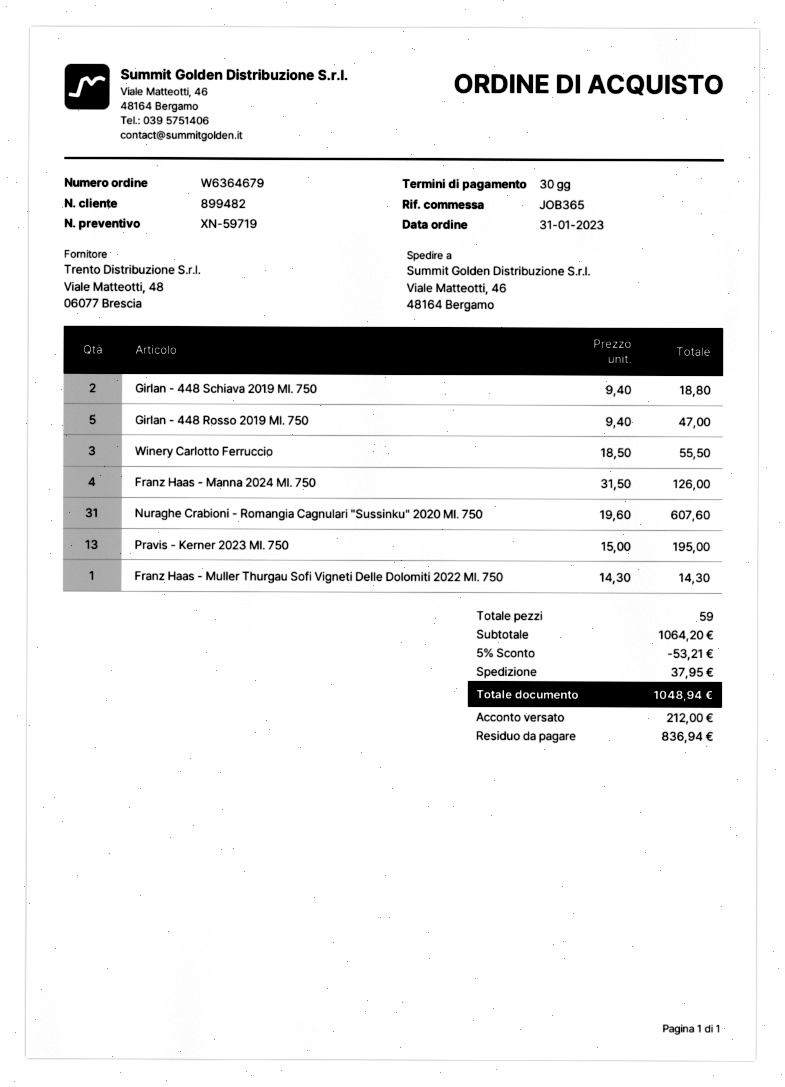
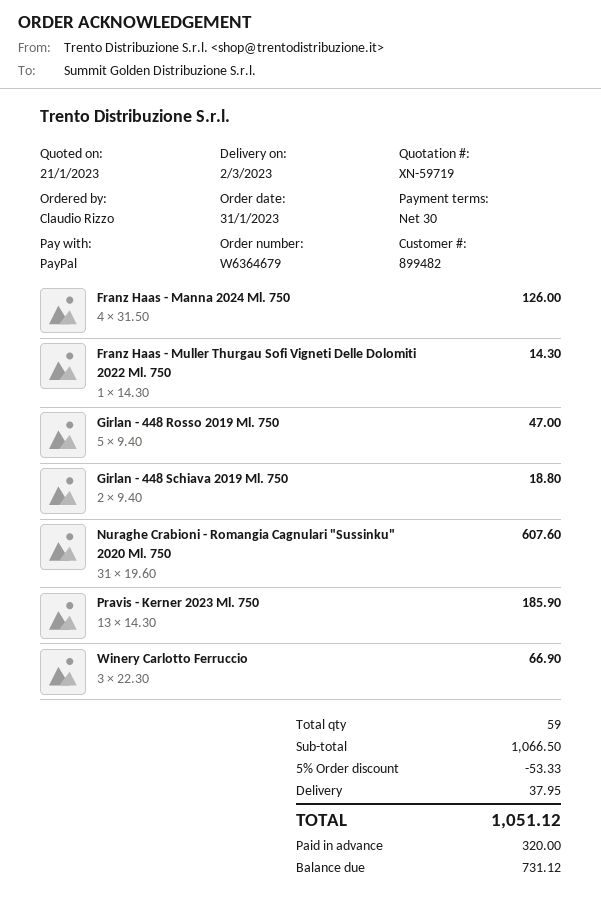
Winery Carlotto Ferruccio: 3 x 18.50 = 55.50 -> 3 x 22.30 = 66.90
Pravis - Kerner 2023 Ml. 750: 13 x 15.00 = 195.00 -> 13 x 14.30 = 185.90
subtotal: 1064.20 -> 1066.50
discount: 5% = 53.21 -> 5% = 53.33
total: 1048.94 -> 1051.12
deposit: 212.00 -> 320.00
balance: 836.94 -> 731.12

